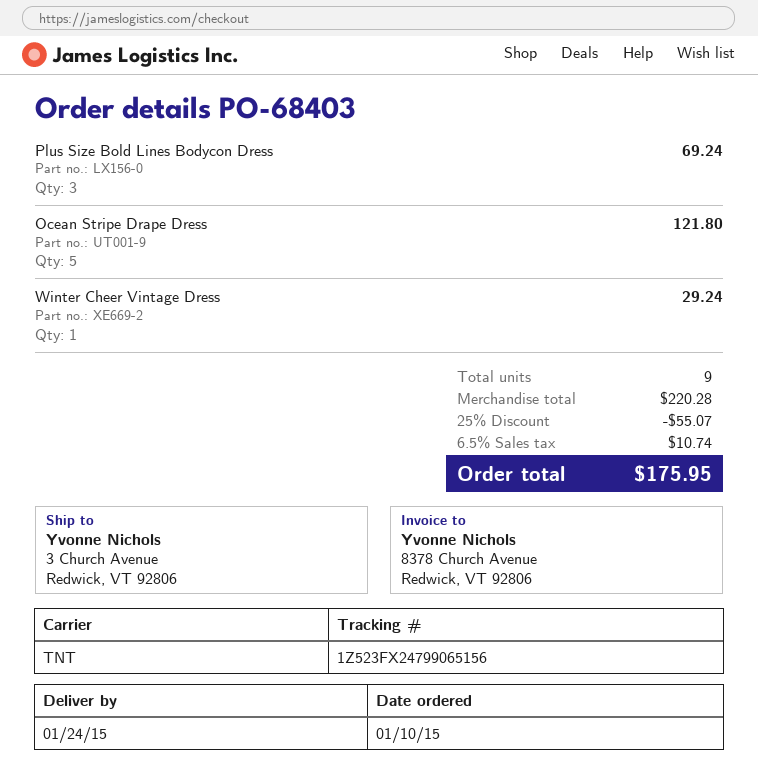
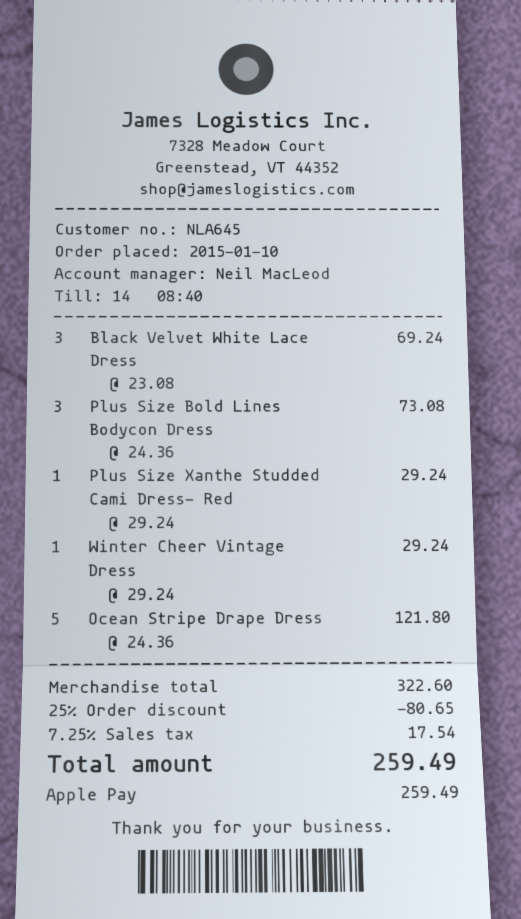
Plus Size Bold Lines Bodycon Dress: 3 for 69.24 -> 3 for 73.08
Black Velvet White Lace Dress: none -> 3 for 69.24
Plus Size Xanthe Studded Cami Dress- Red: none -> 1 for 29.24
subtotal: 220.28 -> 322.60
discount: 25% = 55.07 -> 25% = 80.65
tax: 6.5% = 10.74 -> 7.25% = 17.54
total: 175.95 -> 259.49

